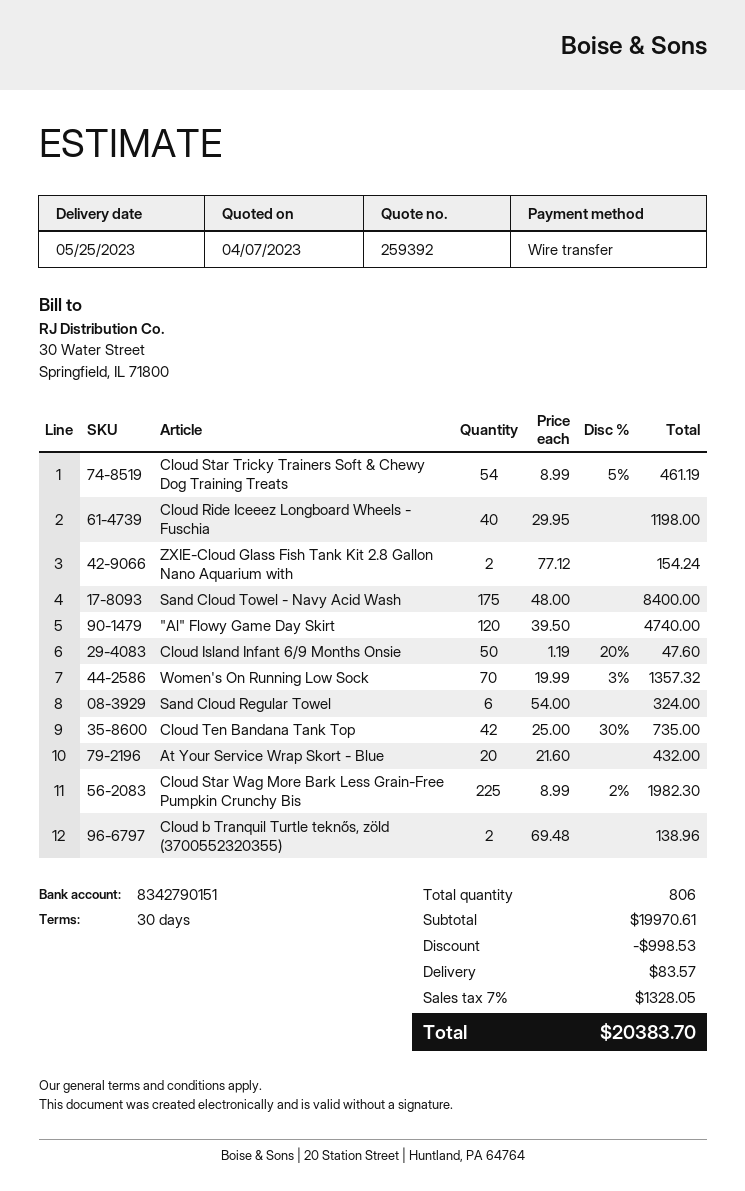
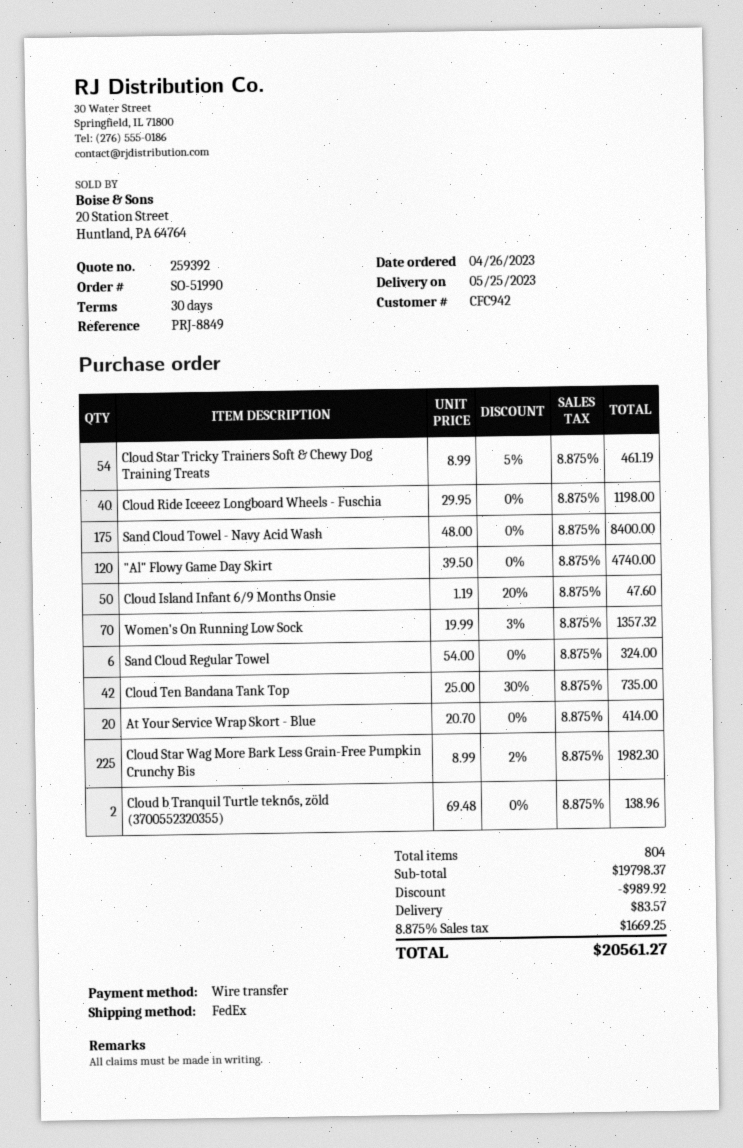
ZXIE-Cloud Glass Fish Tank Kit 2.8 Gallon Nano Aquarium with: 2 x 77.12 = 154.24 -> none
At Your Service Wrap Skort - Blue: 20 x 21.60 = 432.00 -> 20 x 20.70 = 414.00
total quantity: 806 -> 804
subtotal: 19970.61 -> 19798.37
discount: 998.53 -> 989.92
tax: 7% = 1328.05 -> 8.875% = 1669.25
total: 20383.70 -> 20561.27

